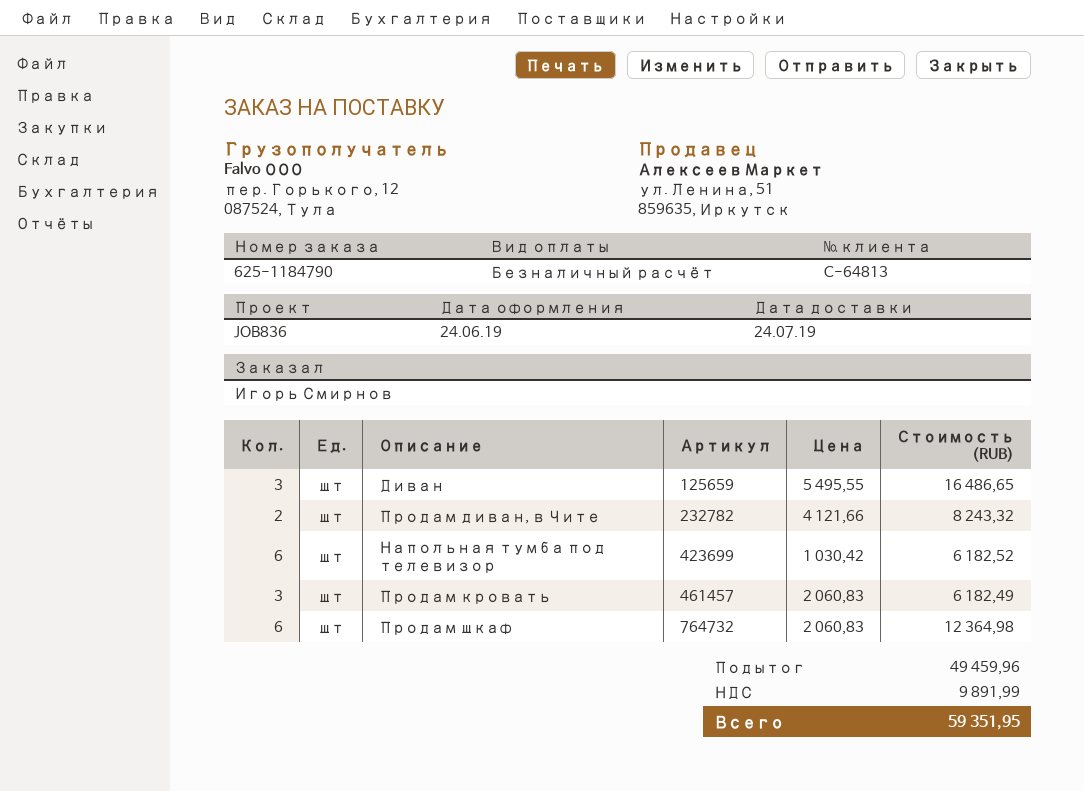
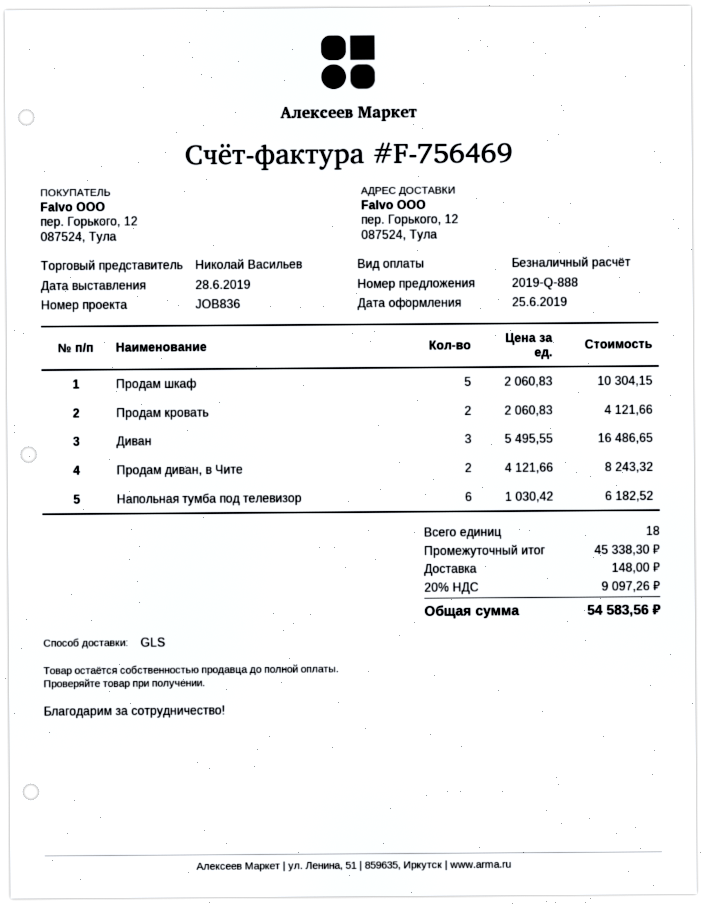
order date: 2019-06-24 -> 2019-06-25
Продам кровать: 3 x 2060.83 = 6182.49 -> 2 x 2060.83 = 4121.66
Продам шкаф: 6 x 2060.83 = 12364.98 -> 5 x 2060.83 = 10304.15
subtotal: 49459.96 -> 45338.30
shipping: none -> 148.00
tax: 9891.99 -> 9097.26
total: 59351.95 -> 54583.56

